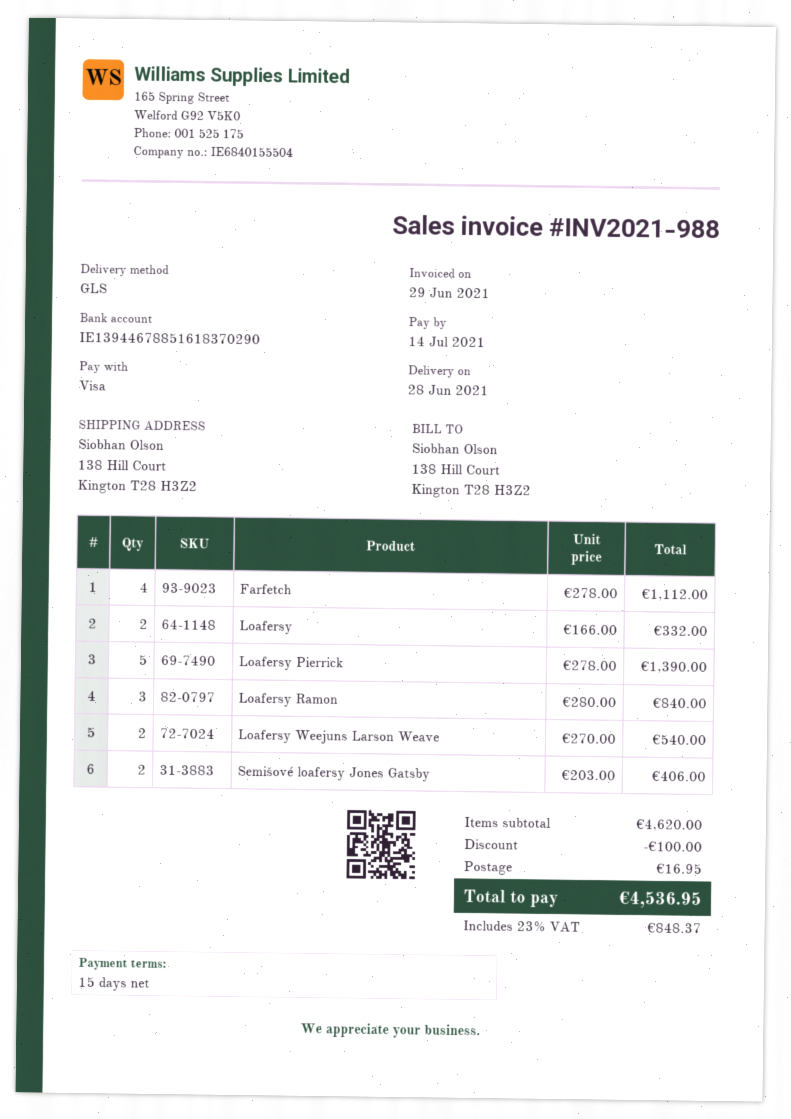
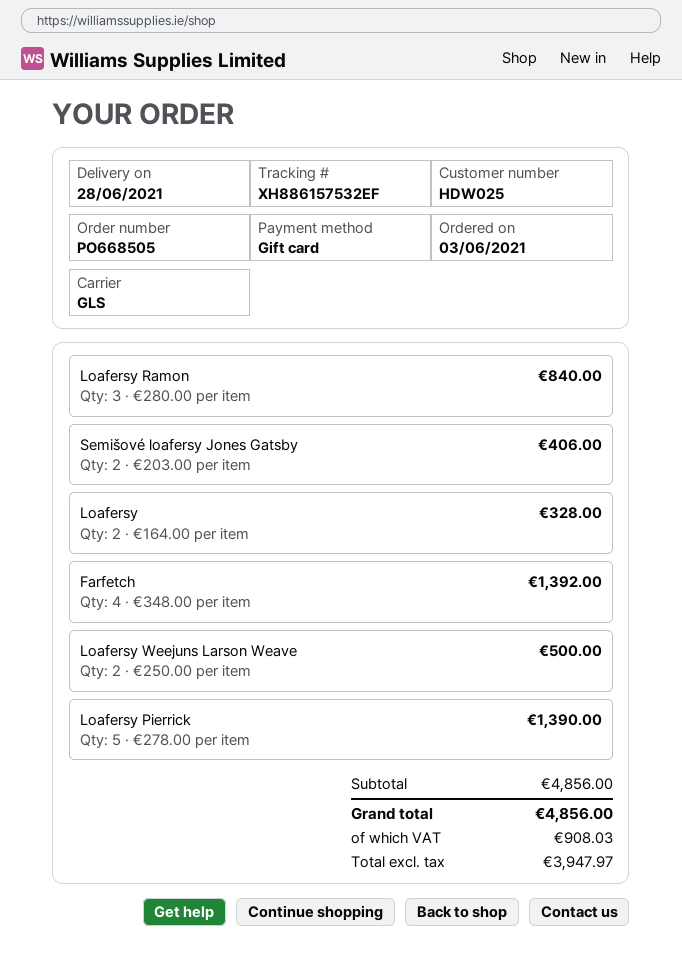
payment method: Visa -> gift card
Farfetch: 4 x 278.00 = 1112.00 -> 4 x 348.00 = 1392.00
Loafersy: 2 x 166.00 = 332.00 -> 2 x 164.00 = 328.00
Loafersy Weejuns Larson Weave: 2 x 270.00 = 540.00 -> 2 x 250.00 = 500.00
subtotal: 4620.00 -> 4856.00
discount: 100.00 -> none
shipping: 16.95 -> none
tax: 848.37 -> 908.03
total: 4536.95 -> 4856.00

